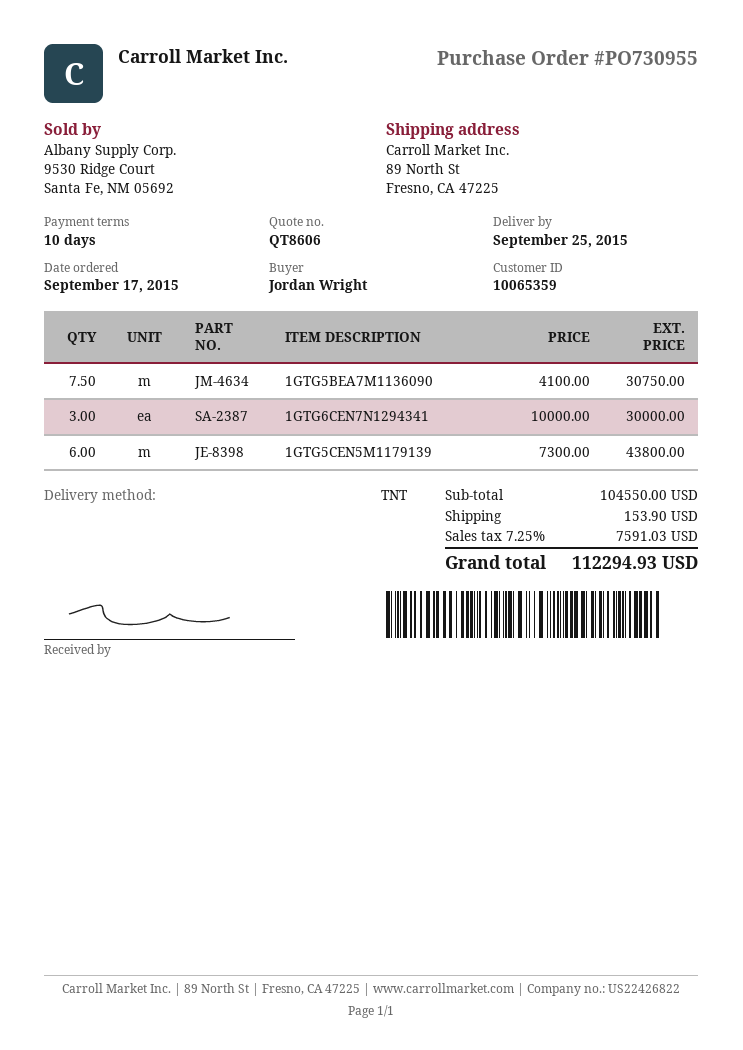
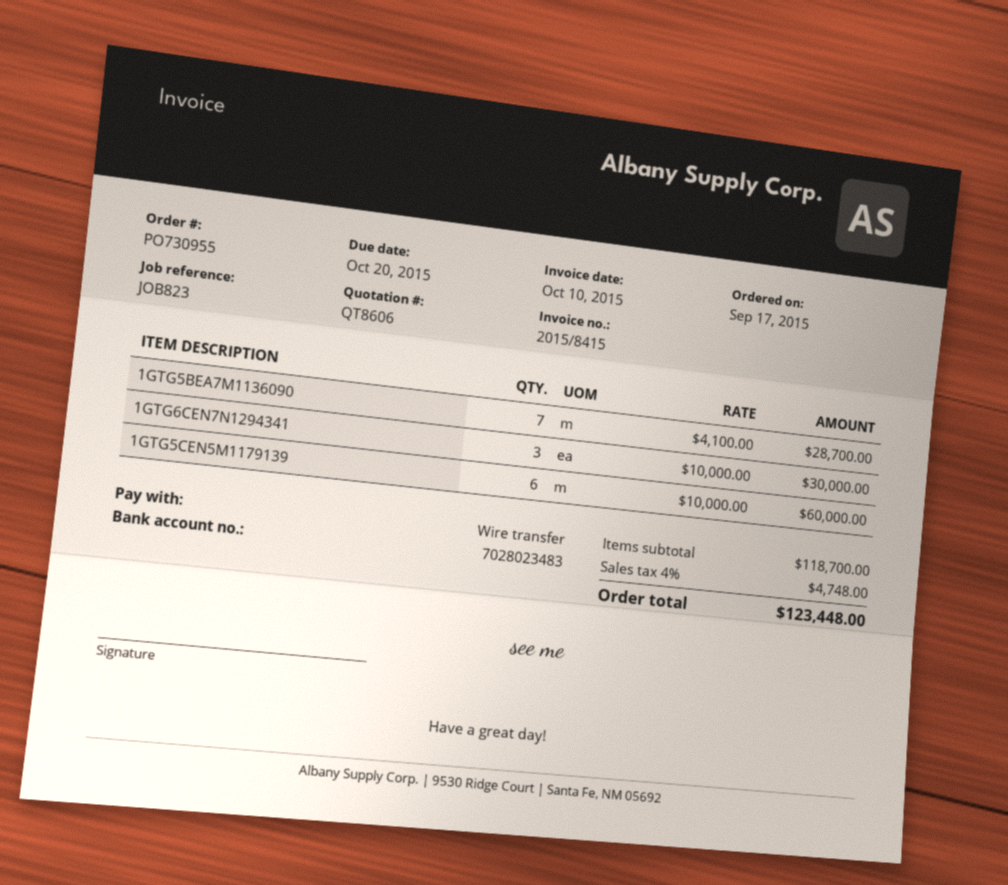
1GTG5BEA7M1136090: 7.5 x 4100.00 = 30750.00 -> 7 x 4100.00 = 28700.00
1GTG5CEN5M1179139: 6 x 7300.00 = 43800.00 -> 6 x 10000.00 = 60000.00
subtotal: 104550.00 -> 118700.00
shipping: 153.90 -> none
tax: 7.25% = 7591.03 -> 4% = 4748.00
total: 112294.93 -> 123448.00

